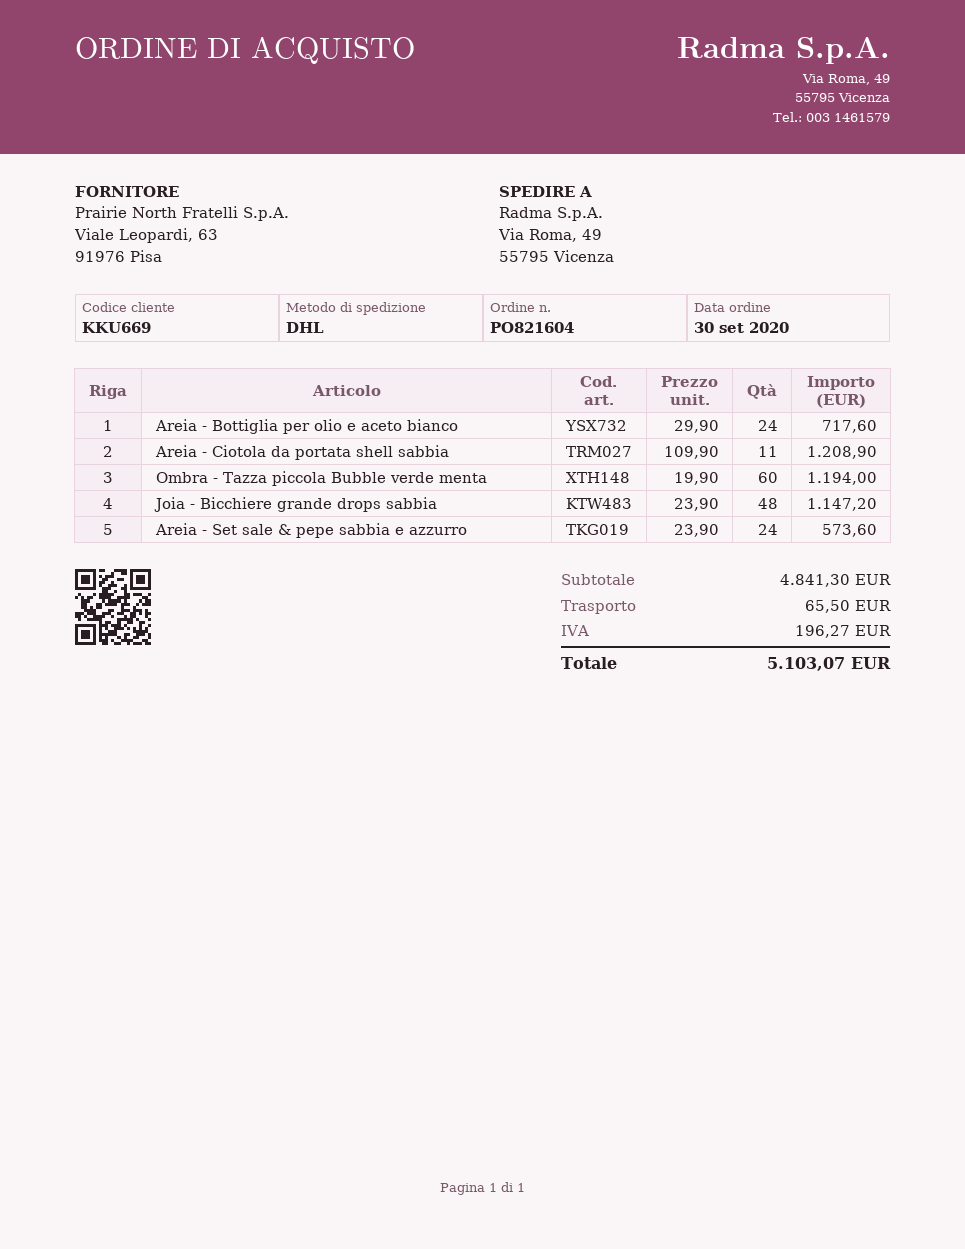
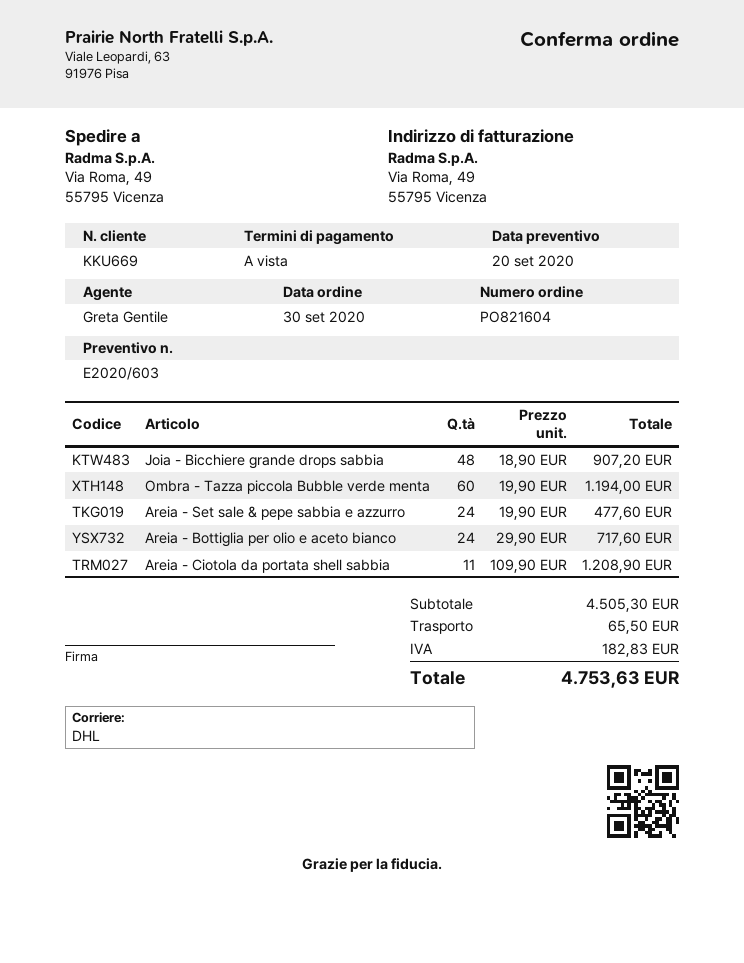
Joia - Bicchiere grande drops sabbia: 48 x 23.90 = 1147.20 -> 48 x 18.90 = 907.20
Areia - Set sale & pepe sabbia e azzurro: 24 x 23.90 = 573.60 -> 24 x 19.90 = 477.60
subtotal: 4841.30 -> 4505.30
tax: 196.27 -> 182.83
total: 5103.07 -> 4753.63

